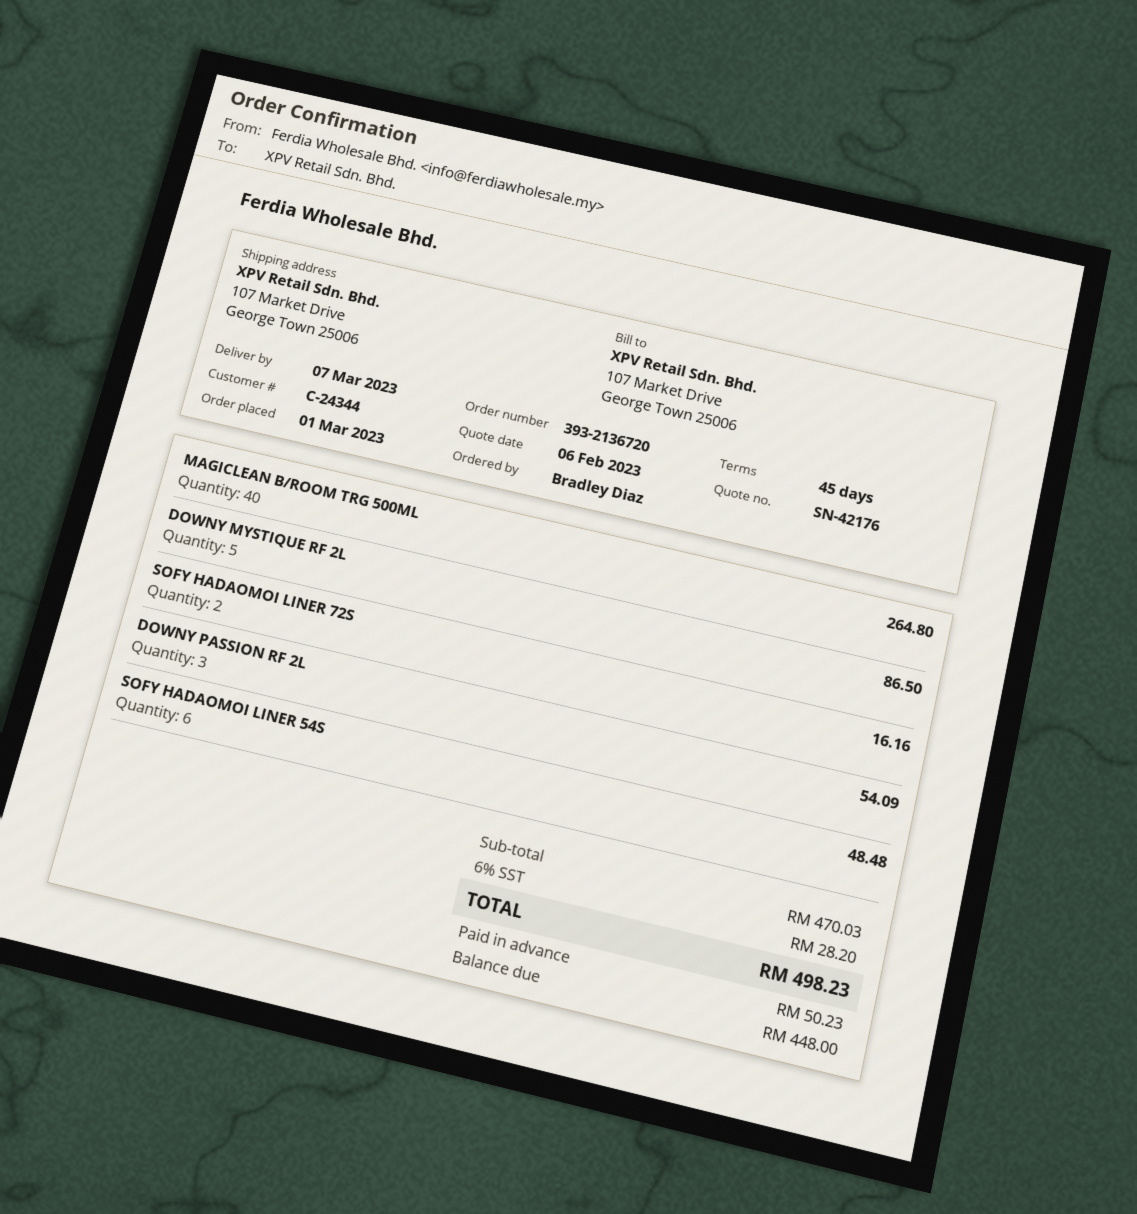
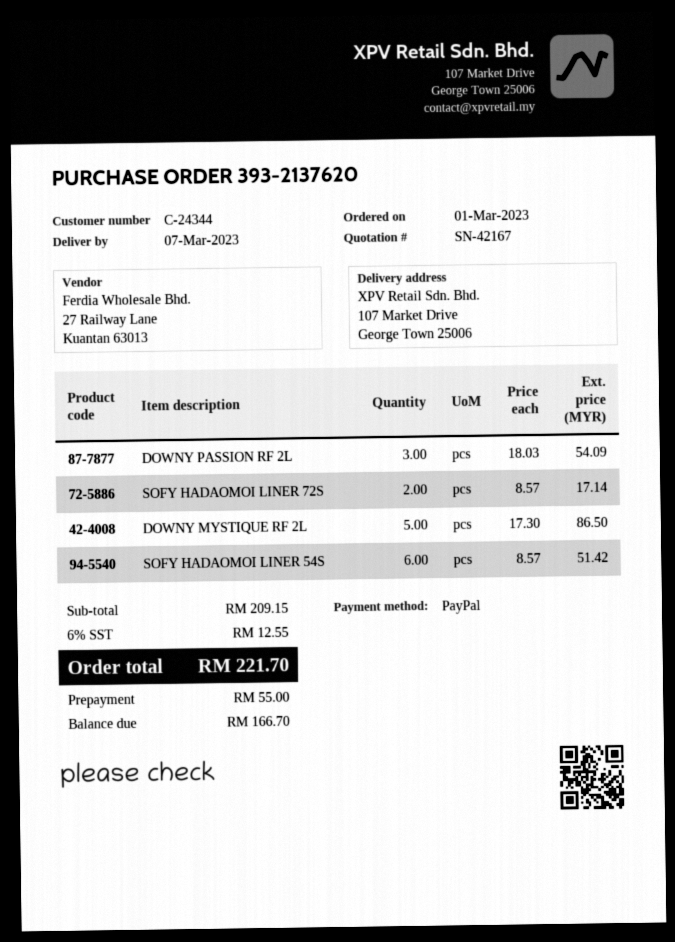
quote number: SN-42176 -> SN-42167
order number: 393-2136720 -> 393-2137620
MAGICLEAN B/ROOM TRG 500ML: 40 for 264.80 -> none
SOFY HADAOMOI LINER 72S: 2 for 16.16 -> 2 for 17.14
SOFY HADAOMOI LINER 54S: 6 for 48.48 -> 6 for 51.42
subtotal: 470.03 -> 209.15
tax: 6% = 28.20 -> 6% = 12.55
total: 498.23 -> 221.70
deposit: 50.23 -> 55.00
balance: 448.00 -> 166.70

